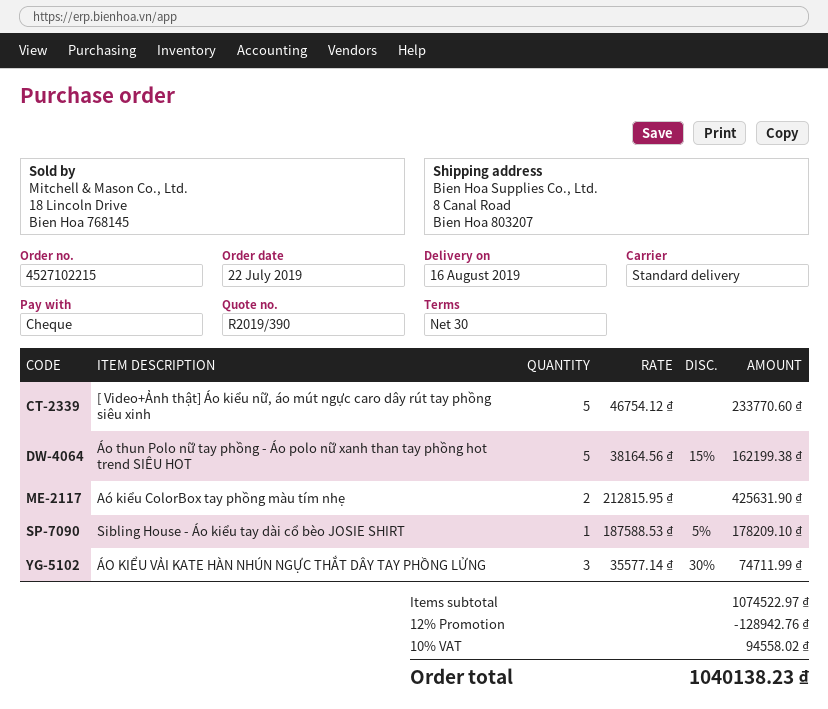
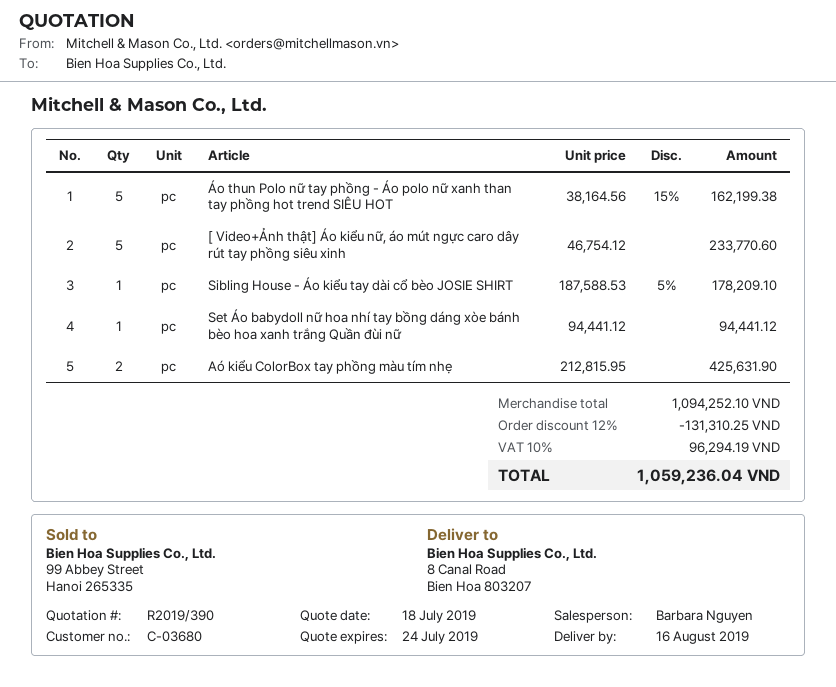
ÁO KIỂU VẢI KATE HÀN NHÚN NGỰC THẮT DÂY TAY PHỒNG LỬNG: 3 x 35577.14 - 30% = 74711.99 -> none
Set Áo babydoll nữ hoa nhí tay bồng dáng xòe bánh bèo hoa xanh trắng Quần đùi nữ: none -> 1 x 94441.12 = 94441.12
subtotal: 1074522.97 -> 1094252.10
discount: 12% = 128942.76 -> 12% = 131310.25
tax: 10% = 94558.02 -> 10% = 96294.19
total: 1040138.23 -> 1059236.04

